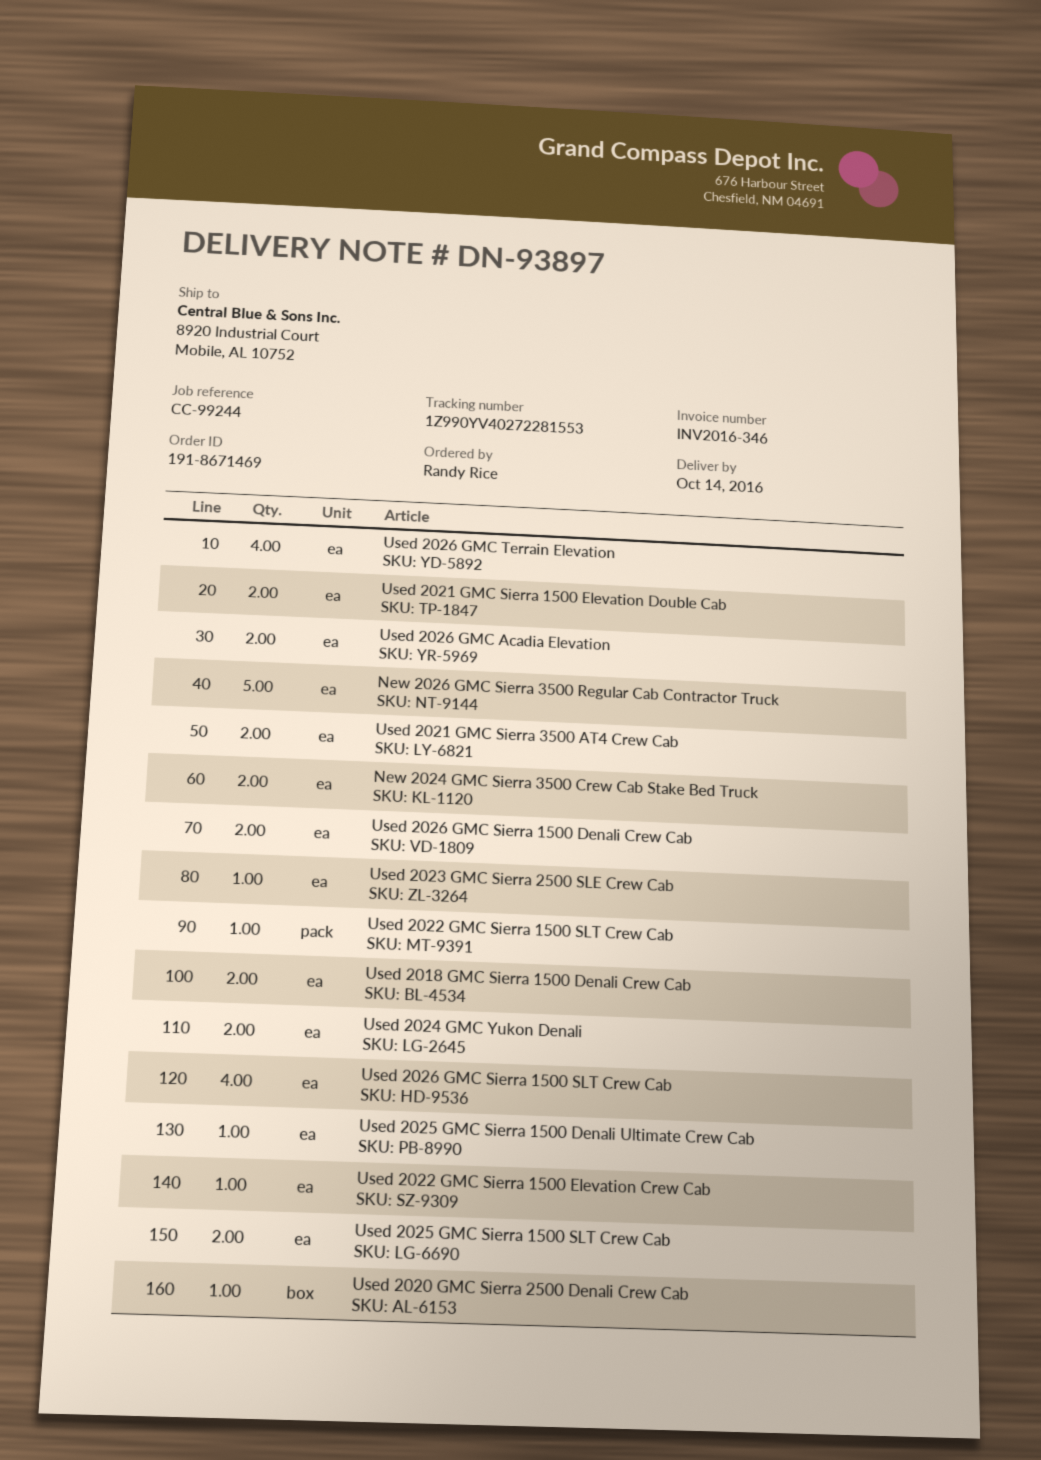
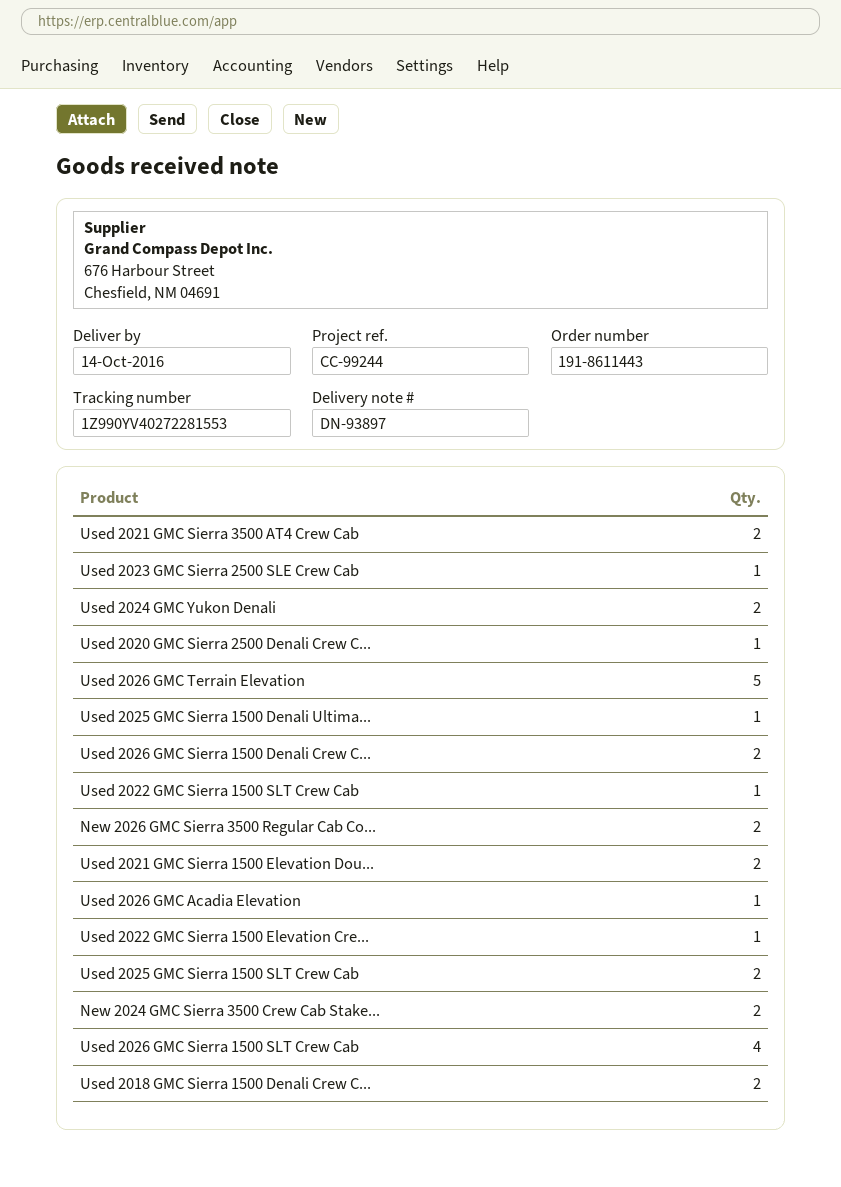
order number: 191-8671469 -> 191-8611443
Used 2026 GMC Terrain Elevation: 4 -> 5
Used 2026 GMC Acadia Elevation: 2 -> 1
New 2026 GMC Sierra 3500 Regular Cab Contractor Truck: 5 -> 2

